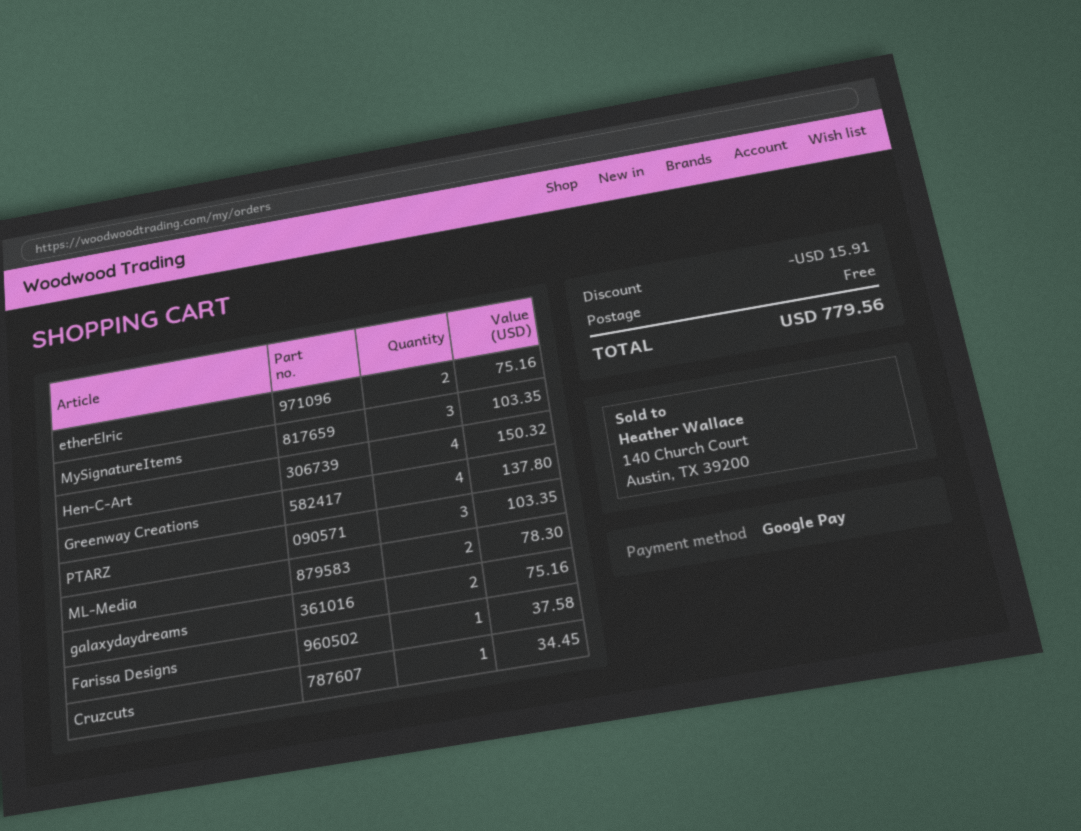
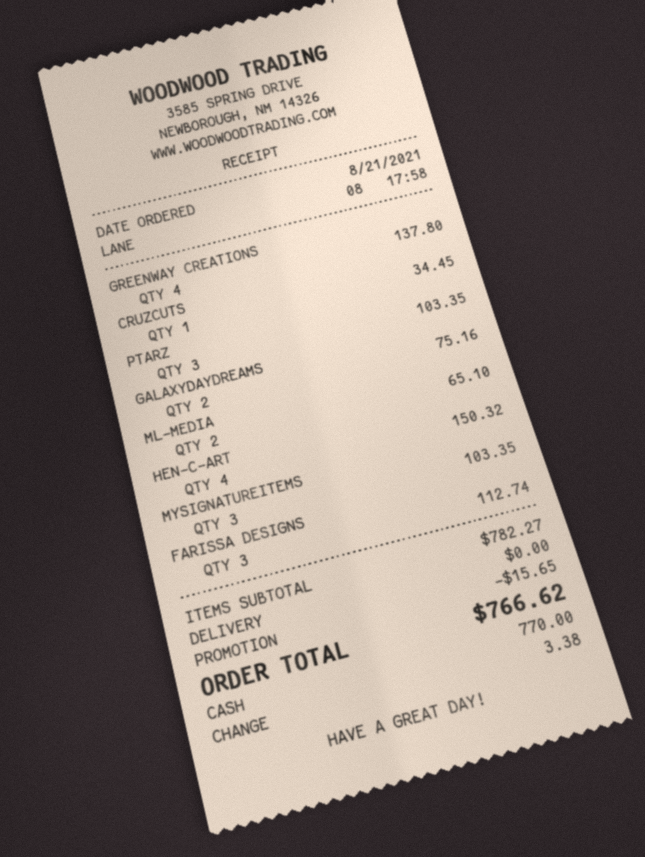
payment method: Google Pay -> cash
etherElric: 2 for 75.16 -> none
ML-Media: 2 for 78.30 -> 2 for 65.10
Farissa Designs: 1 for 37.58 -> 3 for 112.74
discount: 15.91 -> 15.65
total: 779.56 -> 766.62

